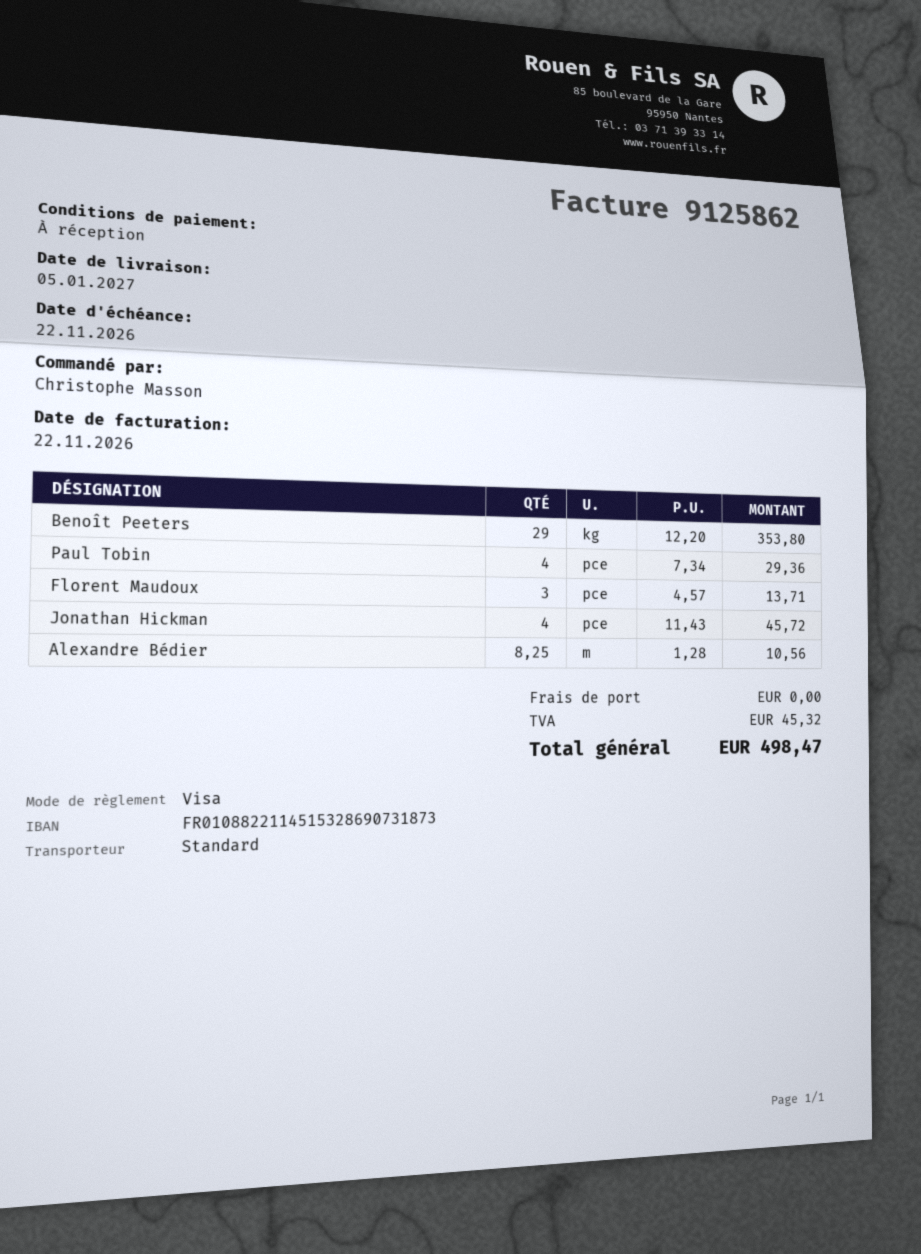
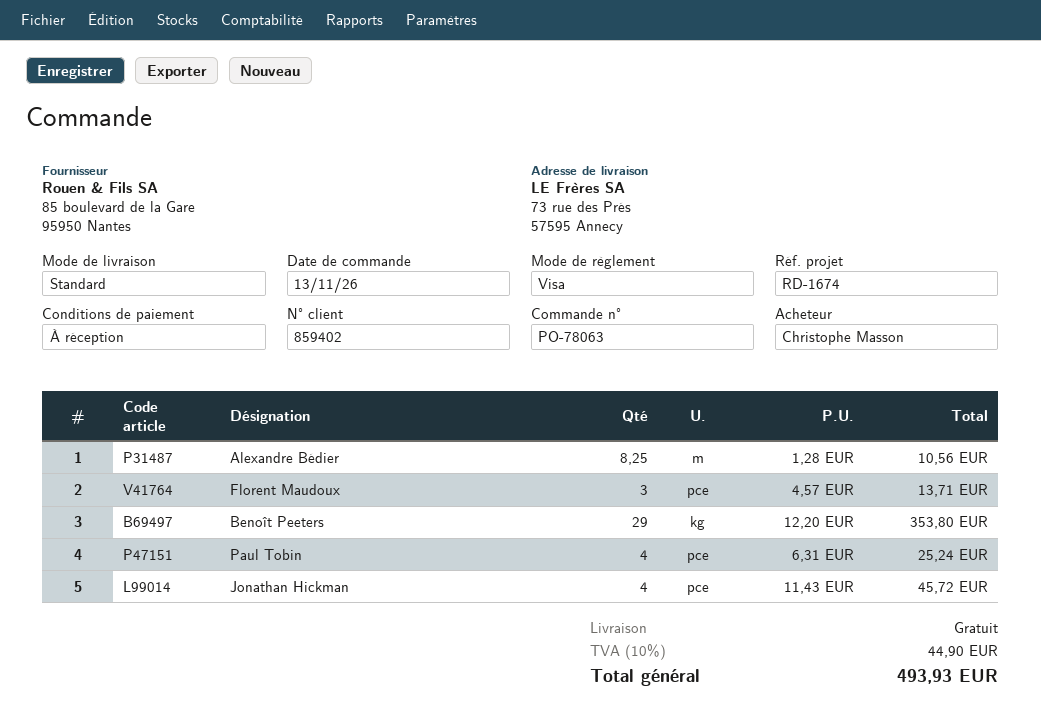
Paul Tobin: 4 x 7.34 = 29.36 -> 4 x 6.31 = 25.24
tax: 45.32 -> 44.90
total: 498.47 -> 493.93

